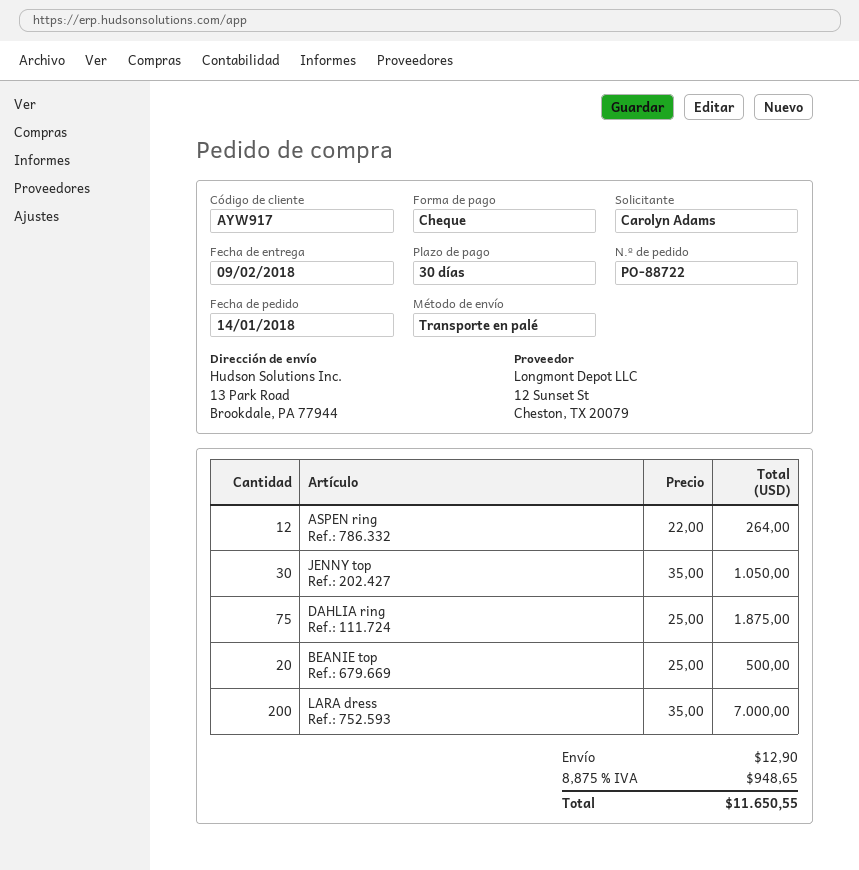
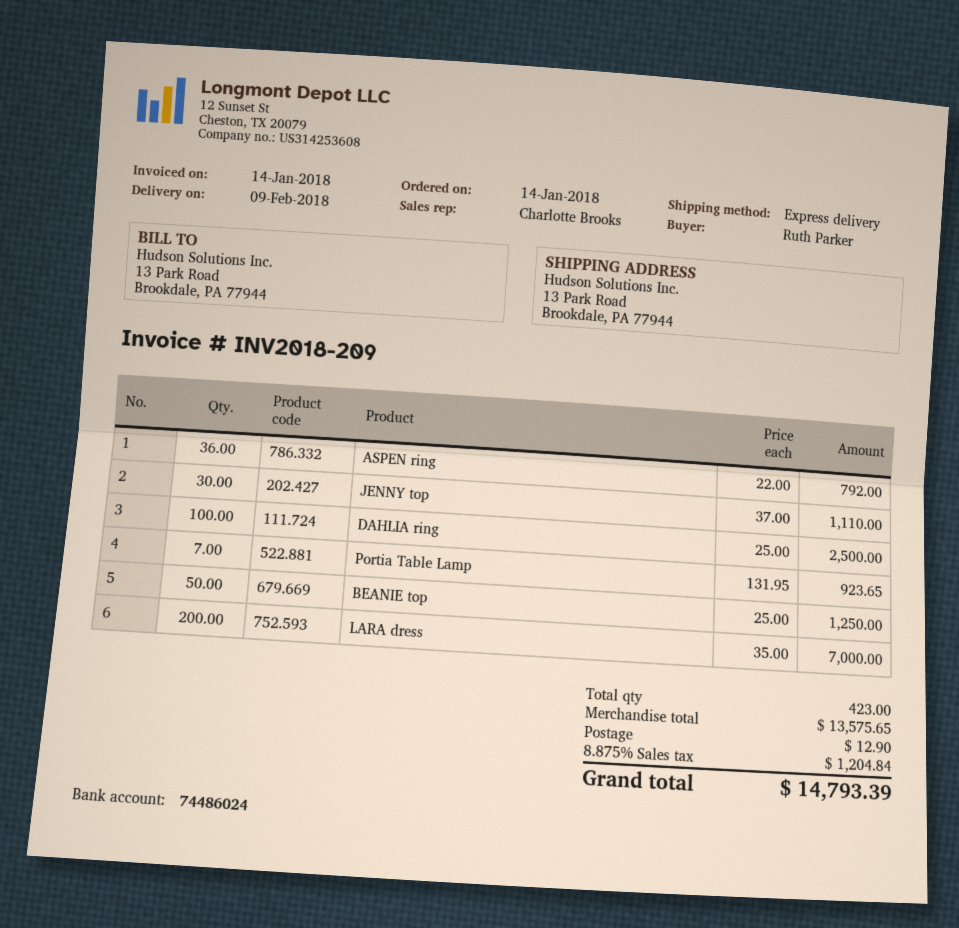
ordered by: Carolyn Adams -> Ruth Parker
shipping method: pallet freight -> express
ASPEN ring: 12 x 22.00 = 264.00 -> 36 x 22.00 = 792.00
JENNY top: 30 x 35.00 = 1050.00 -> 30 x 37.00 = 1110.00
DAHLIA ring: 75 x 25.00 = 1875.00 -> 100 x 25.00 = 2500.00
BEANIE top: 20 x 25.00 = 500.00 -> 50 x 25.00 = 1250.00
Portia Table Lamp: none -> 7 x 131.95 = 923.65
tax: 8.875% = 948.65 -> 8.875% = 1204.84
total: 11650.55 -> 14793.39

